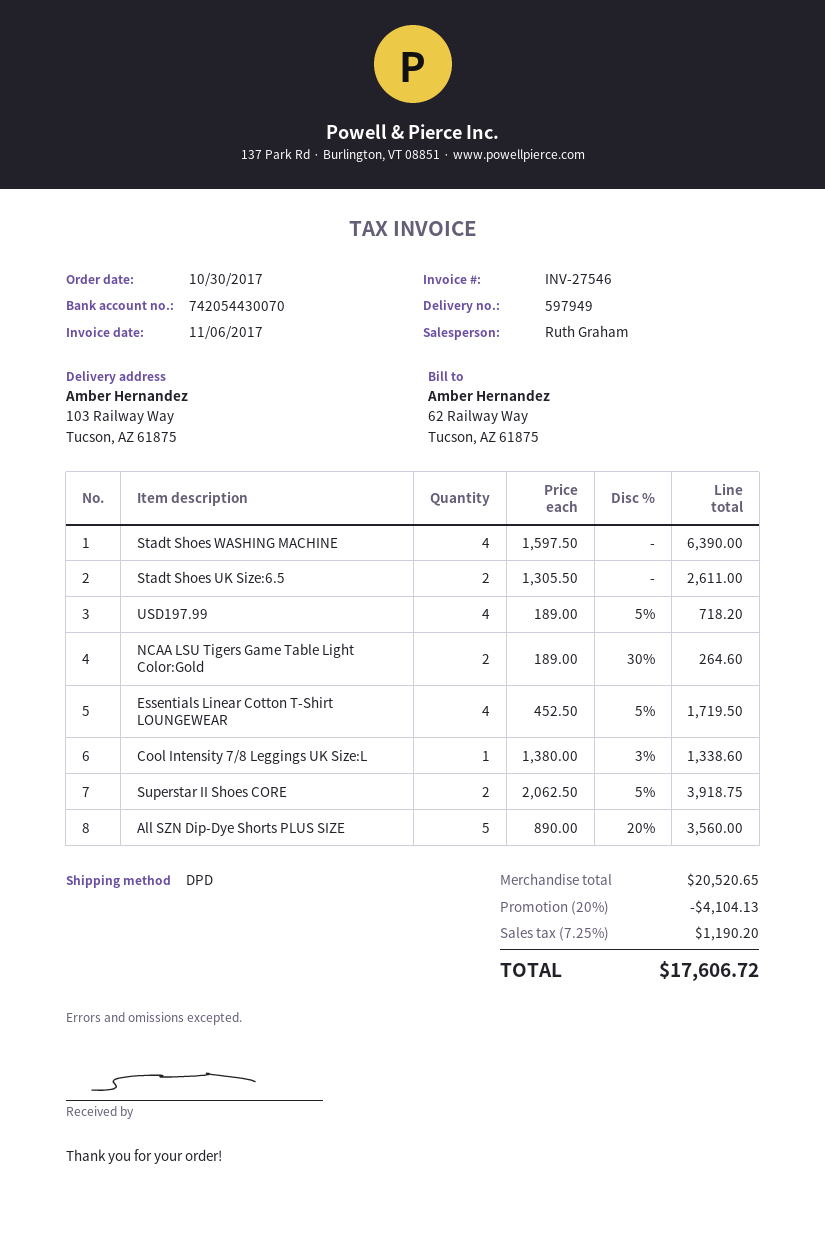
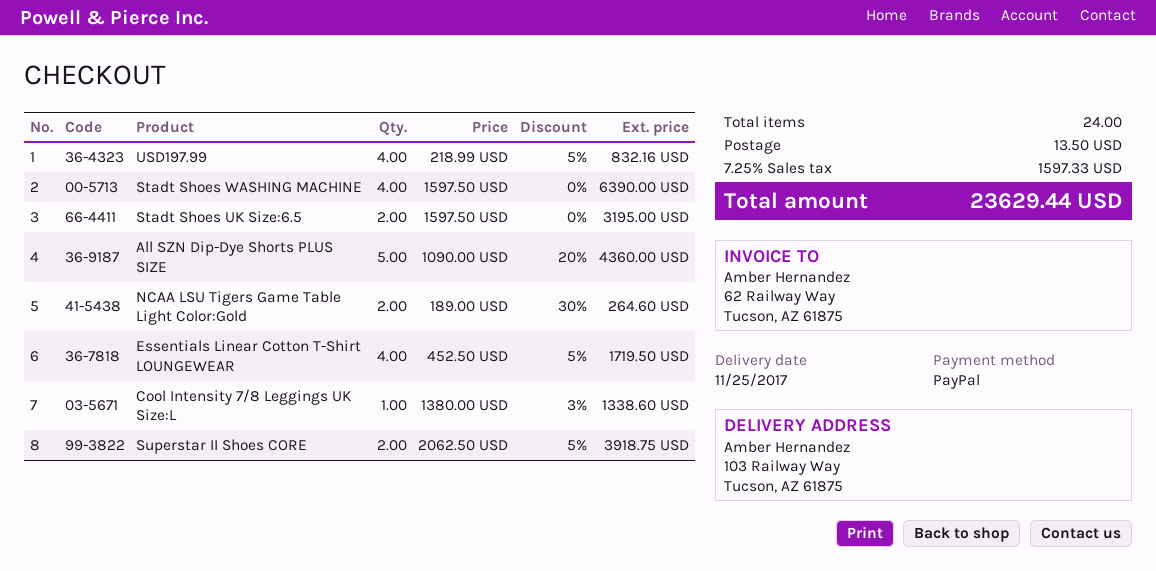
Stadt Shoes UK Size:6.5: 2 x 1305.50 = 2611.00 -> 2 x 1597.50 = 3195.00
USD197.99: 4 x 189.00 - 5% = 718.20 -> 4 x 218.99 - 5% = 832.16
All SZN Dip-Dye Shorts PLUS SIZE: 5 x 890.00 - 20% = 3560.00 -> 5 x 1090.00 - 20% = 4360.00
discount: 20% = 4104.13 -> none
shipping: none -> 13.50
tax: 7.25% = 1190.20 -> 7.25% = 1597.33
total: 17606.72 -> 23629.44

